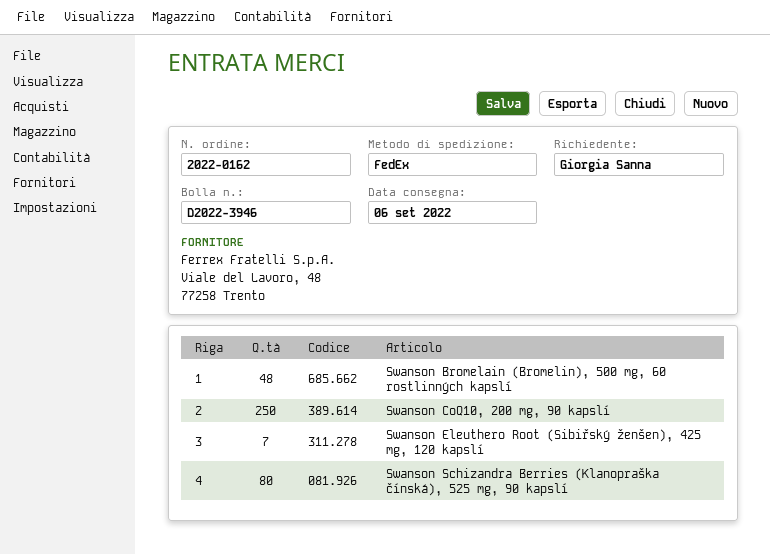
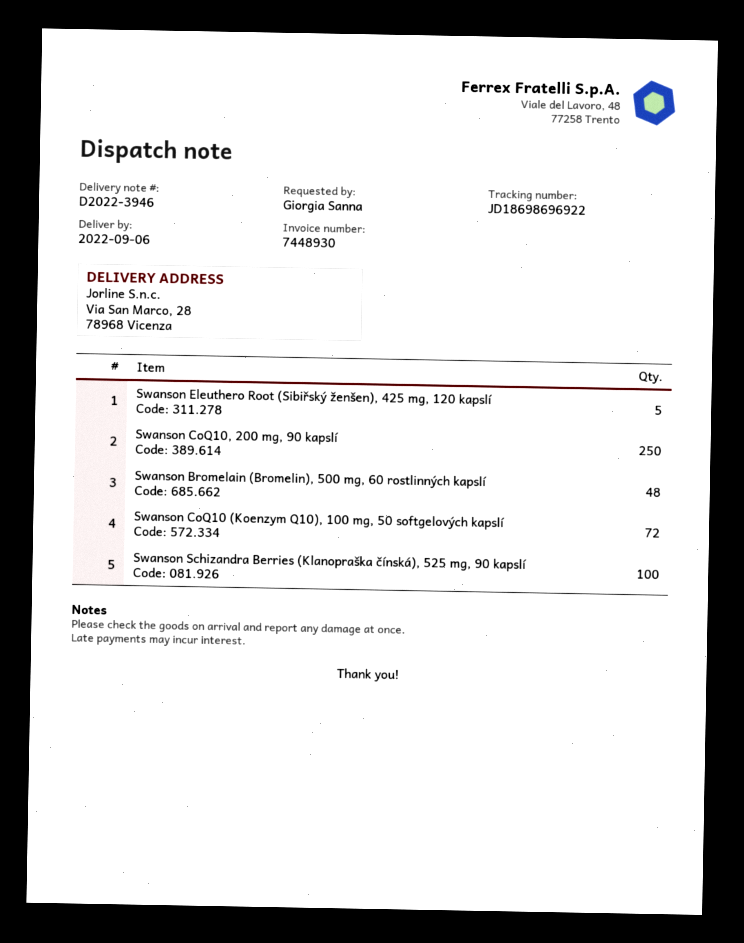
Swanson Eleuthero Root (Sibiřský ženšen), 425 mg, 120 kapslí: 7 -> 5
Swanson Schizandra Berries (Klanopraška čínská), 525 mg, 90 kapslí: 80 -> 100
Swanson CoQ10 (Koenzym Q10), 100 mg, 50 softgelových kapslí: none -> 72

